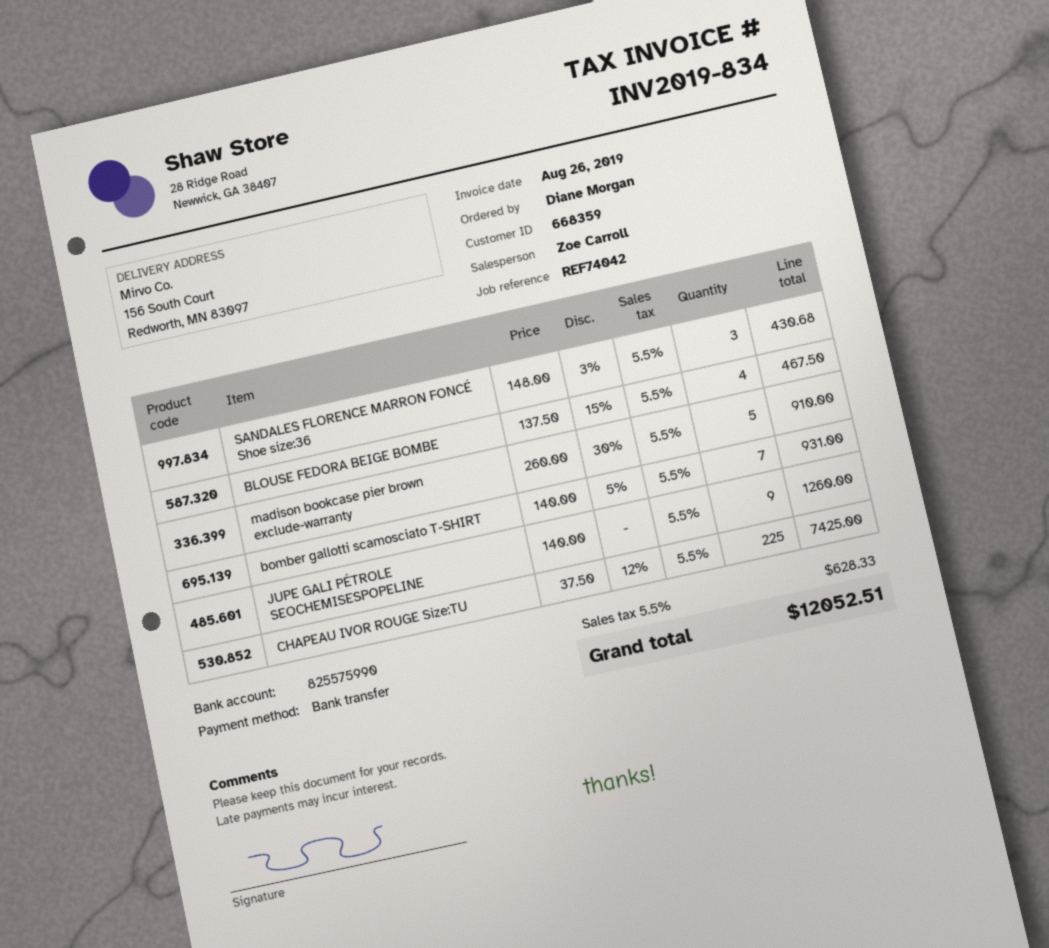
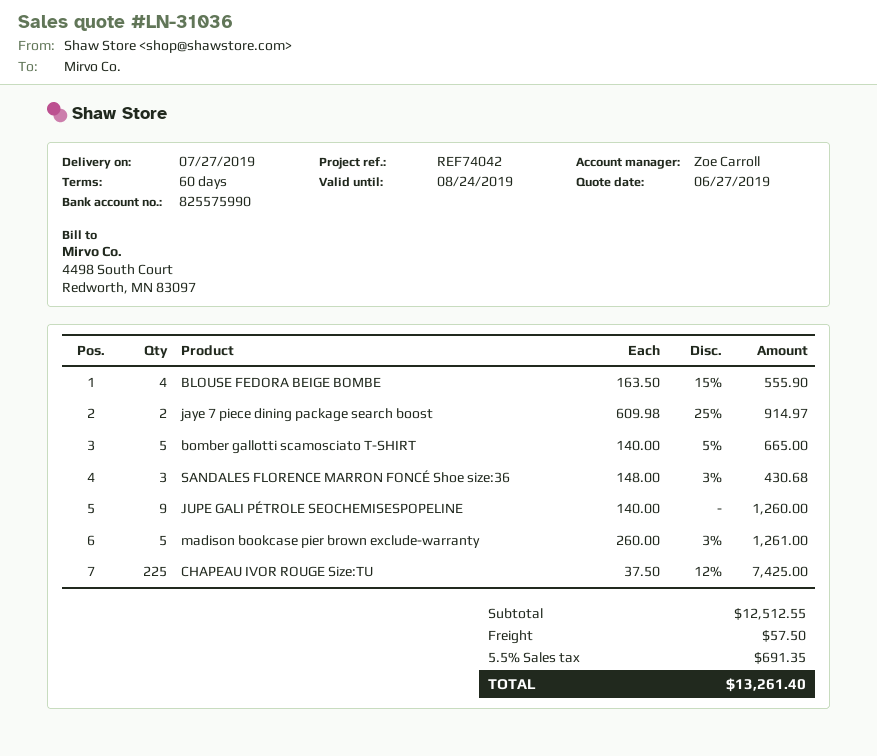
BLOUSE FEDORA BEIGE BOMBE: 4 x 137.50 - 15% = 467.50 -> 4 x 163.50 - 15% = 555.90
madison bookcase pier brown exclude-warranty: 5 x 260.00 - 30% = 910.00 -> 5 x 260.00 - 3% = 1261.00
bomber gallotti scamosciato T-SHIRT: 7 x 140.00 - 5% = 931.00 -> 5 x 140.00 - 5% = 665.00
jaye 7 piece dining package search boost: none -> 2 x 609.98 - 25% = 914.97
shipping: none -> 57.50
tax: 5.5% = 628.33 -> 5.5% = 691.35
total: 12052.51 -> 13261.40

